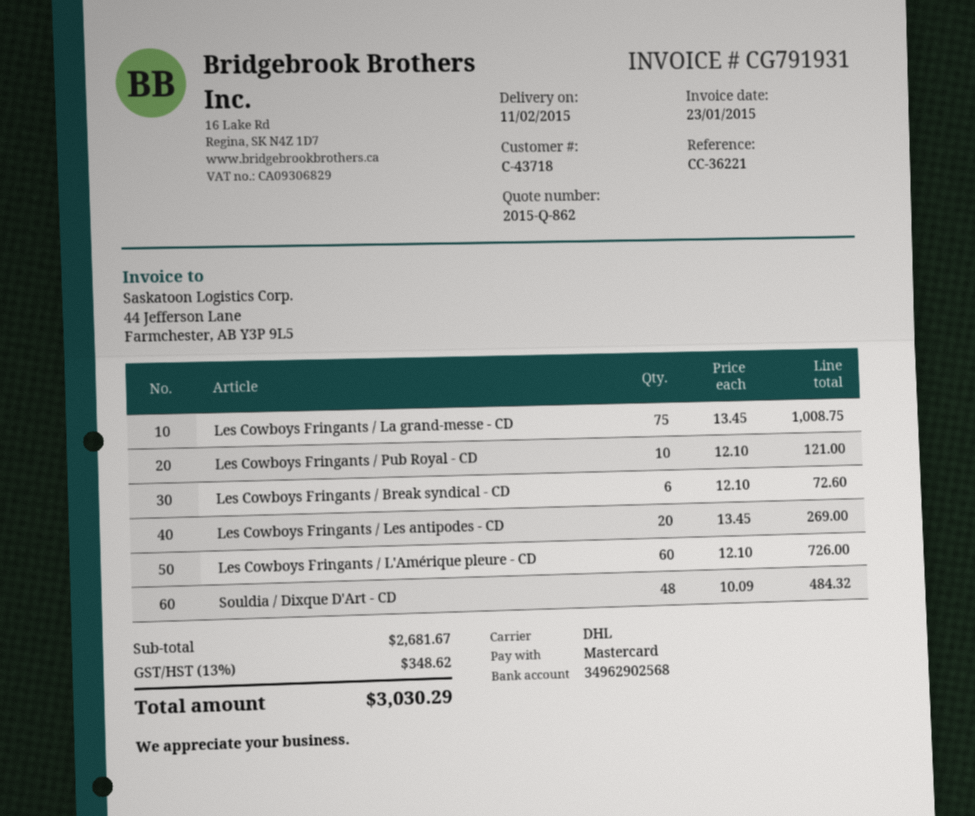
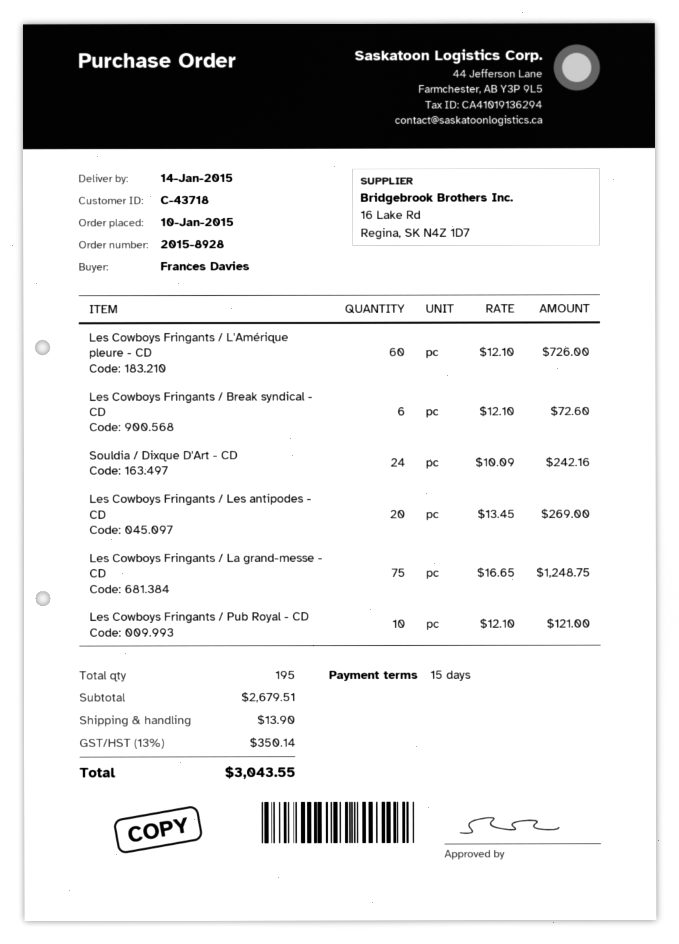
delivery date: 2015-02-11 -> 2015-01-14
Les Cowboys Fringants / La grand-messe - CD: 75 x 13.45 = 1008.75 -> 75 x 16.65 = 1248.75
Souldia / Dixque D'Art - CD: 48 x 10.09 = 484.32 -> 24 x 10.09 = 242.16
subtotal: 2681.67 -> 2679.51
shipping: none -> 13.90
tax: 13% = 348.62 -> 13% = 350.14
total: 3030.29 -> 3043.55

